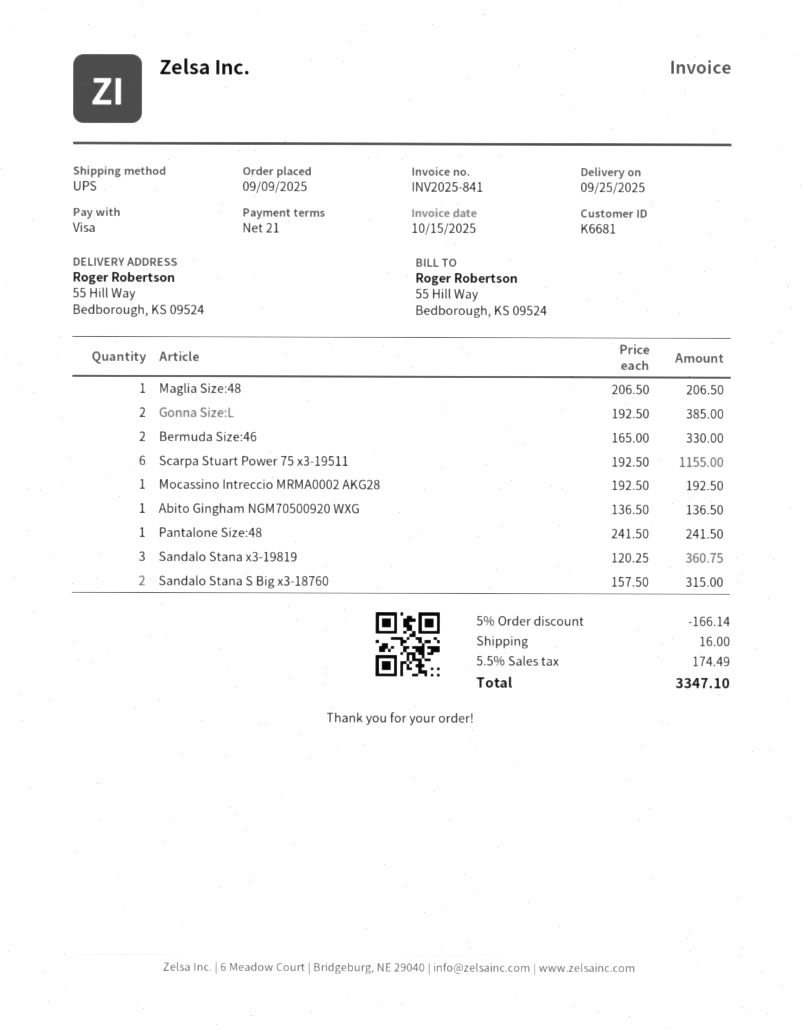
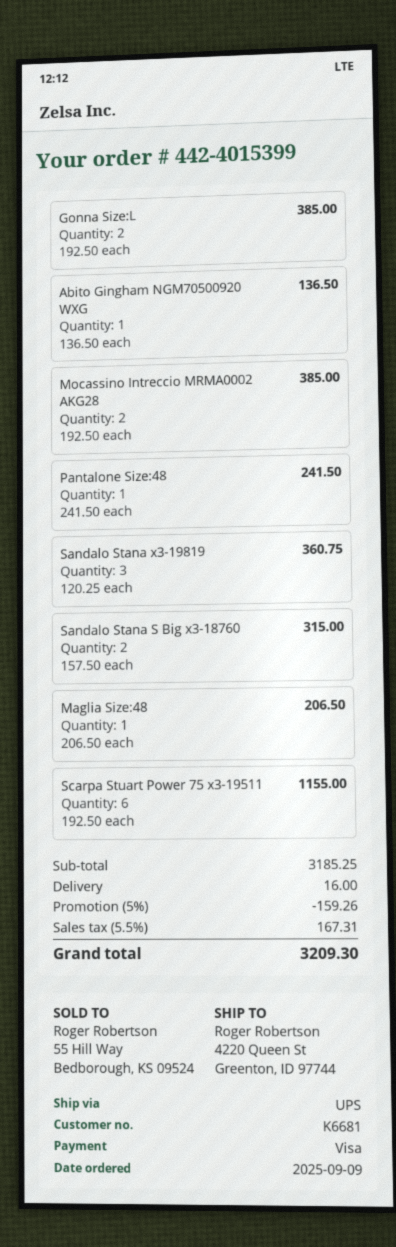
ship to: 55 Hill Way, Bedborough, KS 09524 -> 4220 Queen St, Greenton, ID 97744
Bermuda Size:46: 2 x 165.00 = 330.00 -> none
Mocassino Intreccio MRMA0002 AKG28: 1 x 192.50 = 192.50 -> 2 x 192.50 = 385.00
discount: 5% = 166.14 -> 5% = 159.26
tax: 5.5% = 174.49 -> 5.5% = 167.31
total: 3347.10 -> 3209.30

